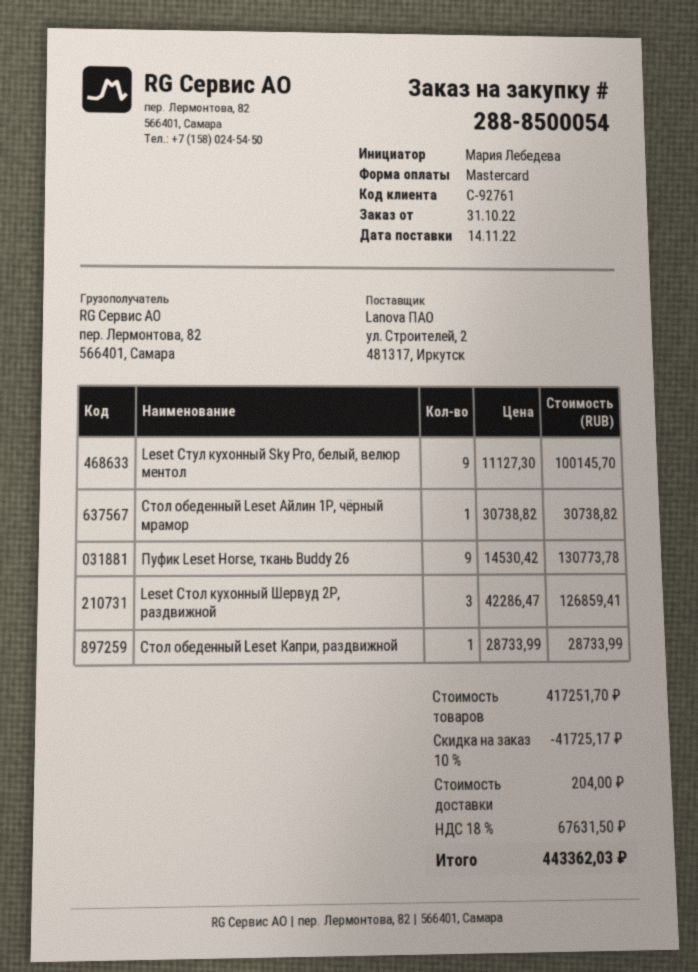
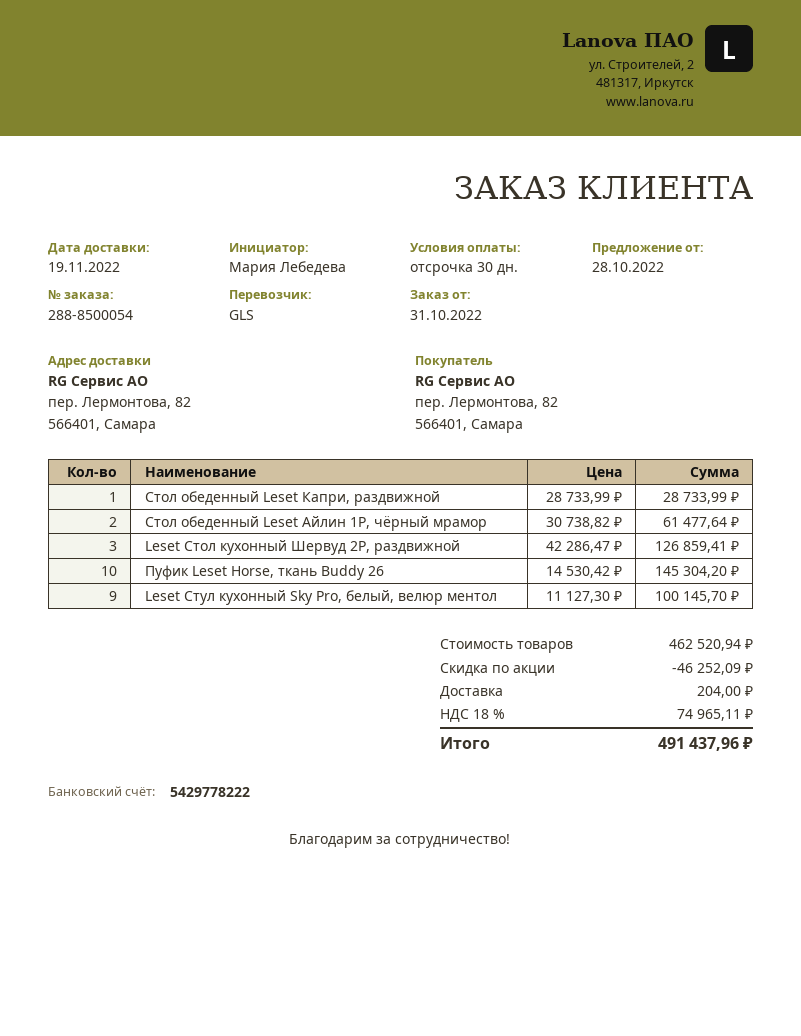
delivery date: 2022-11-14 -> 2022-11-19
Стол обеденный Leset Айлин 1Р, чёрный мрамор: 1 x 30738.82 = 30738.82 -> 2 x 30738.82 = 61477.64
Пуфик Leset Horse, ткань Buddy 26: 9 x 14530.42 = 130773.78 -> 10 x 14530.42 = 145304.20
subtotal: 417251.70 -> 462520.94
discount: 41725.17 -> 46252.09
tax: 18% = 67631.50 -> 18% = 74965.11
total: 443362.03 -> 491437.96

